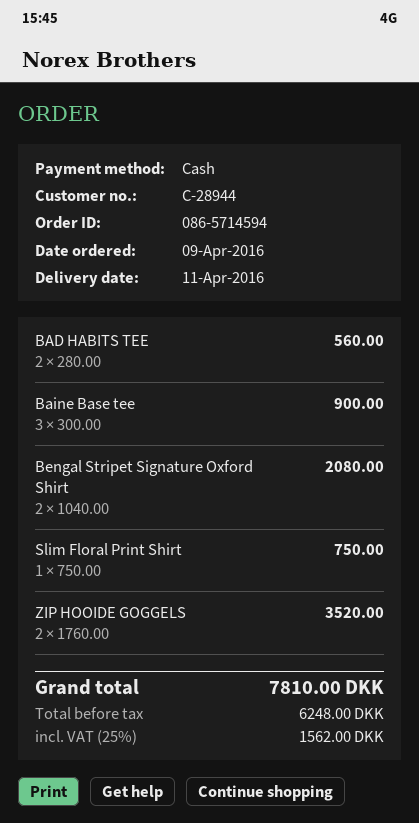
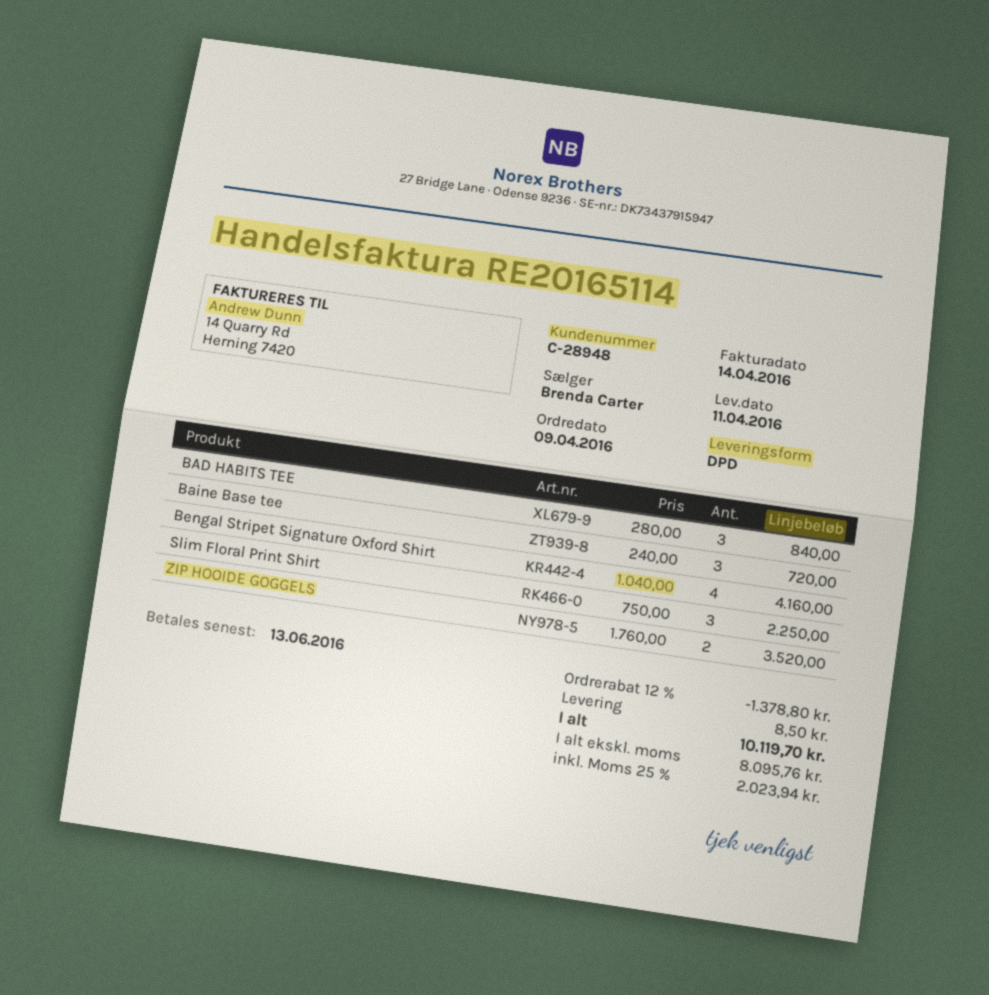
customer number: C-28944 -> C-28948
BAD HABITS TEE: 2 x 280.00 = 560.00 -> 3 x 280.00 = 840.00
Baine Base tee: 3 x 300.00 = 900.00 -> 3 x 240.00 = 720.00
Bengal Stripet Signature Oxford Shirt: 2 x 1040.00 = 2080.00 -> 4 x 1040.00 = 4160.00
Slim Floral Print Shirt: 1 x 750.00 = 750.00 -> 3 x 750.00 = 2250.00
discount: none -> 12% = 1378.80
shipping: none -> 8.50
net: 6248.00 -> 8095.76
tax: 25% = 1562.00 -> 25% = 2023.94
total: 7810.00 -> 10119.70

